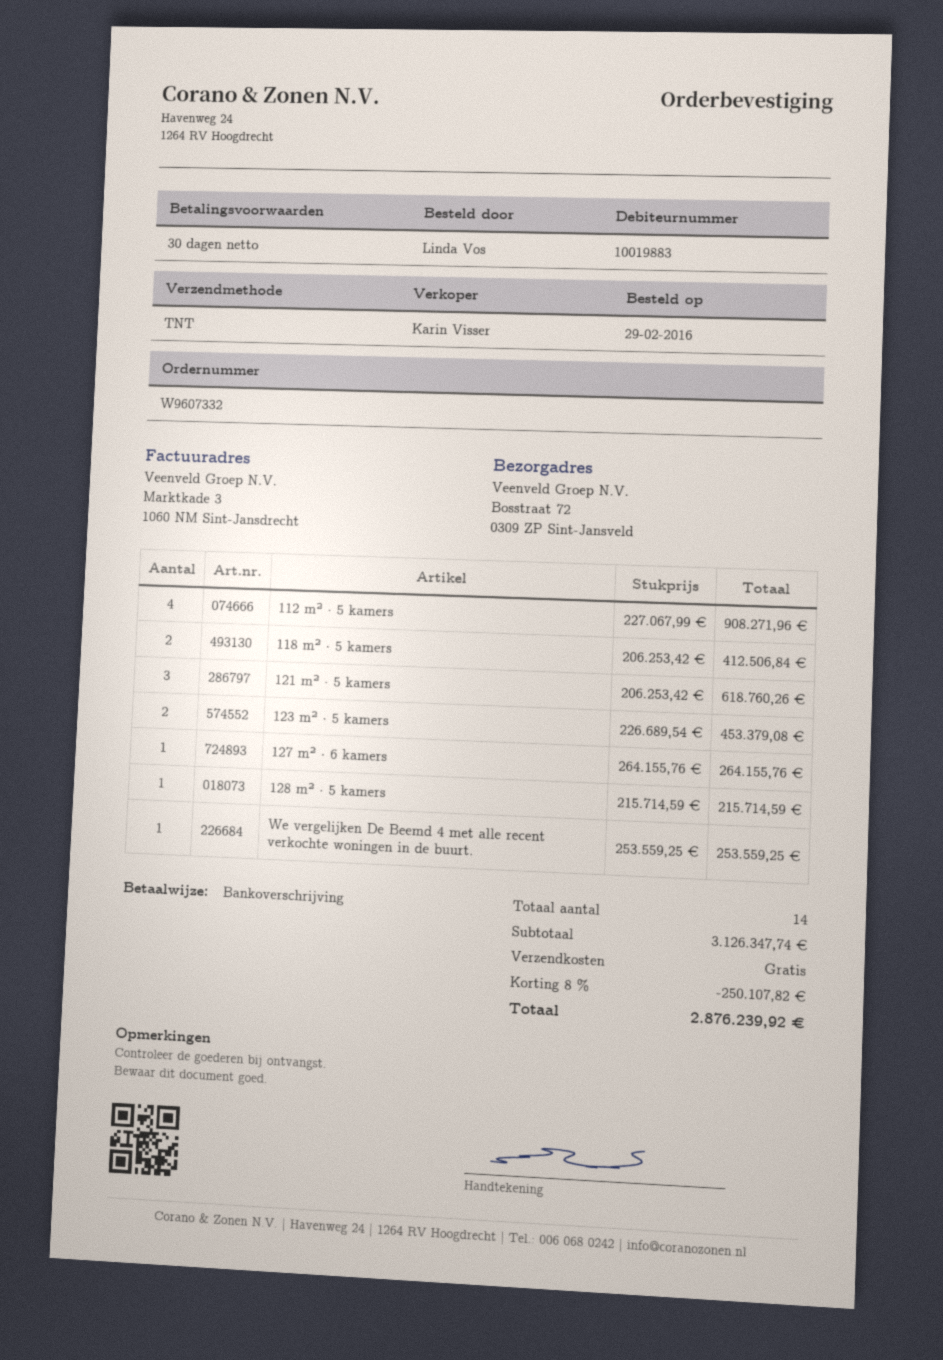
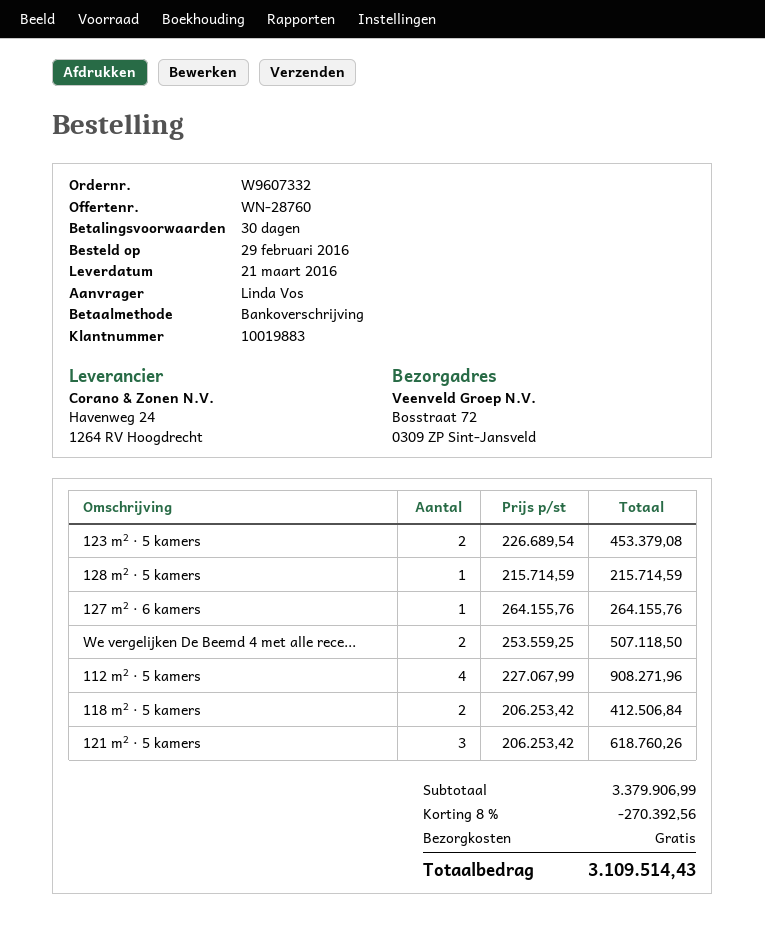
We vergelijken De Beemd 4 met alle recent verkochte woningen in de buurt.: 1 x 253559.25 = 253559.25 -> 2 x 253559.25 = 507118.50
subtotal: 3126347.74 -> 3379906.99
discount: 8% = 250107.82 -> 8% = 270392.56
total: 2876239.92 -> 3109514.43

